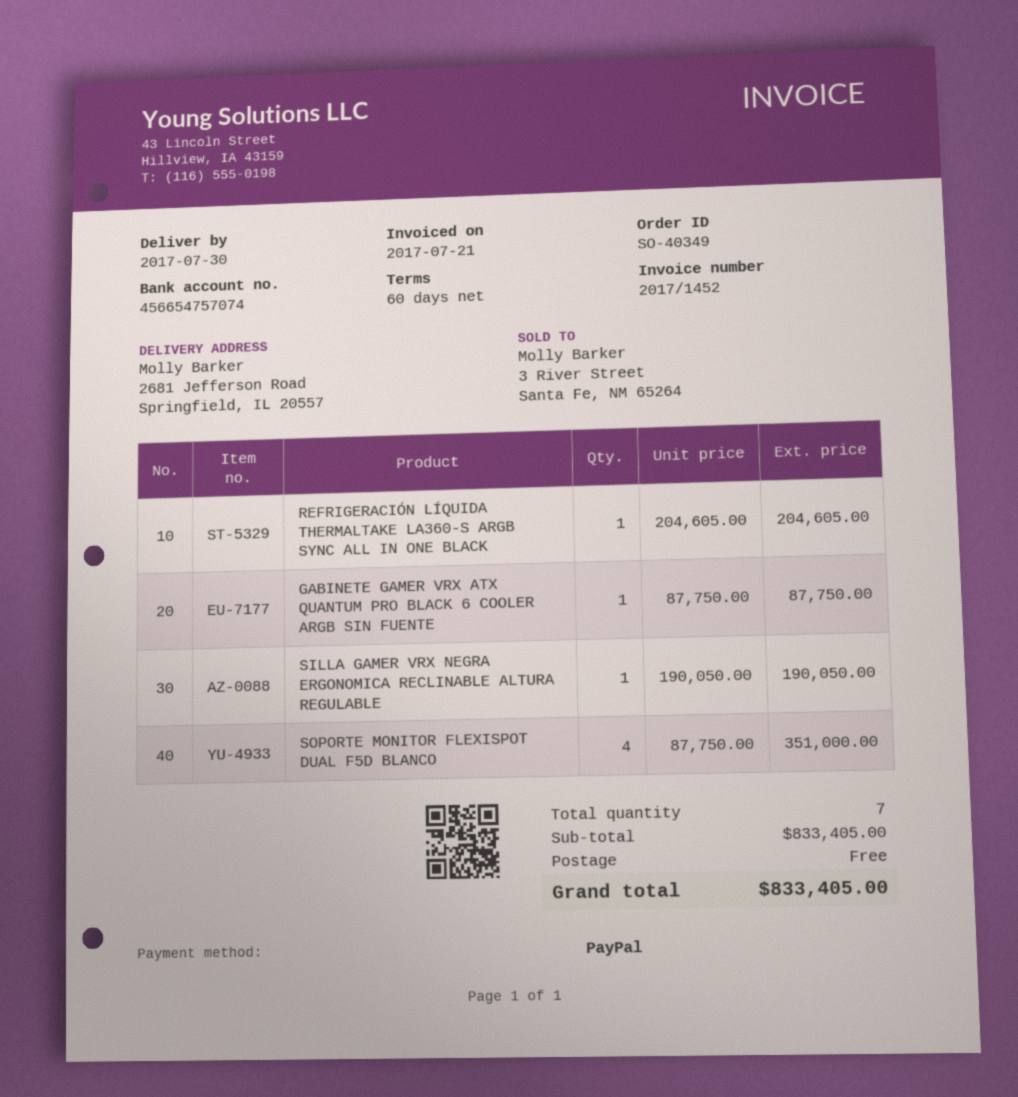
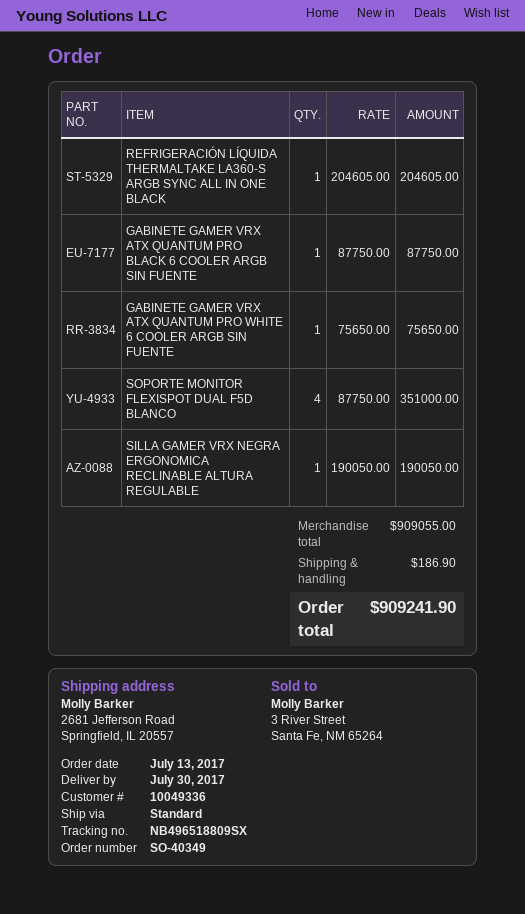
GABINETE GAMER VRX ATX QUANTUM PRO WHITE 6 COOLER ARGB SIN FUENTE: none -> 1 x 75650.00 = 75650.00
subtotal: 833405.00 -> 909055.00
shipping: 0.00 -> 186.90
total: 833405.00 -> 909241.90

